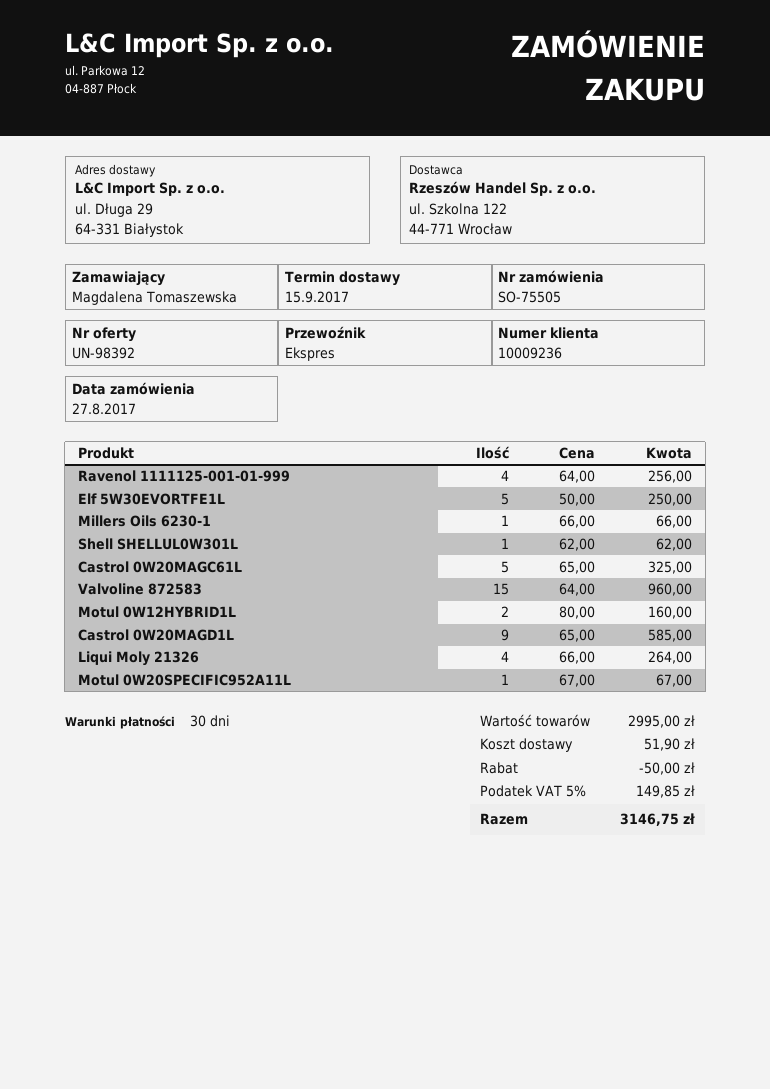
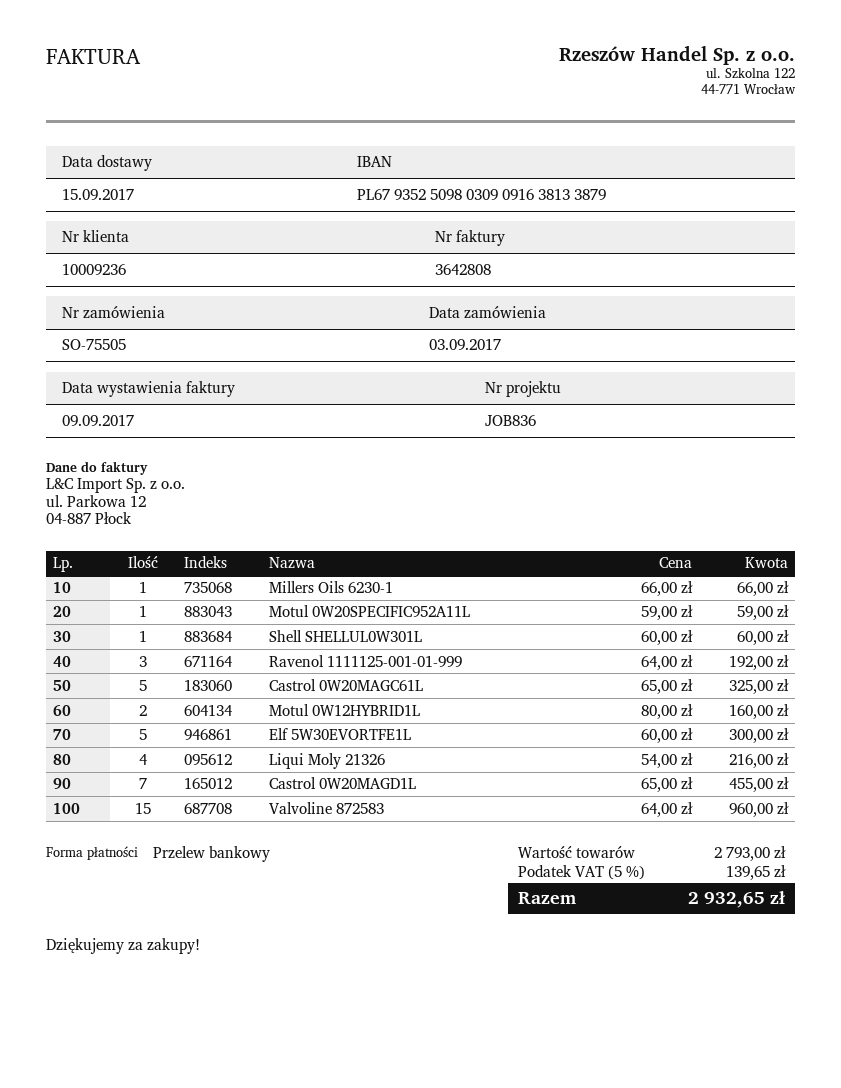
order date: 2017-08-27 -> 2017-09-03
Ravenol 1111125-001-01-999: 4 x 64.00 = 256.00 -> 3 x 64.00 = 192.00
Elf 5W30EVORTFE1L: 5 x 50.00 = 250.00 -> 5 x 60.00 = 300.00
Shell SHELLUL0W301L: 1 x 62.00 = 62.00 -> 1 x 60.00 = 60.00
Castrol 0W20MAGD1L: 9 x 65.00 = 585.00 -> 7 x 65.00 = 455.00
Liqui Moly 21326: 4 x 66.00 = 264.00 -> 4 x 54.00 = 216.00
Motul 0W20SPECIFIC952A11L: 1 x 67.00 = 67.00 -> 1 x 59.00 = 59.00
subtotal: 2995.00 -> 2793.00
discount: 50.00 -> none
shipping: 51.90 -> none
tax: 5% = 149.85 -> 5% = 139.65
total: 3146.75 -> 2932.65

